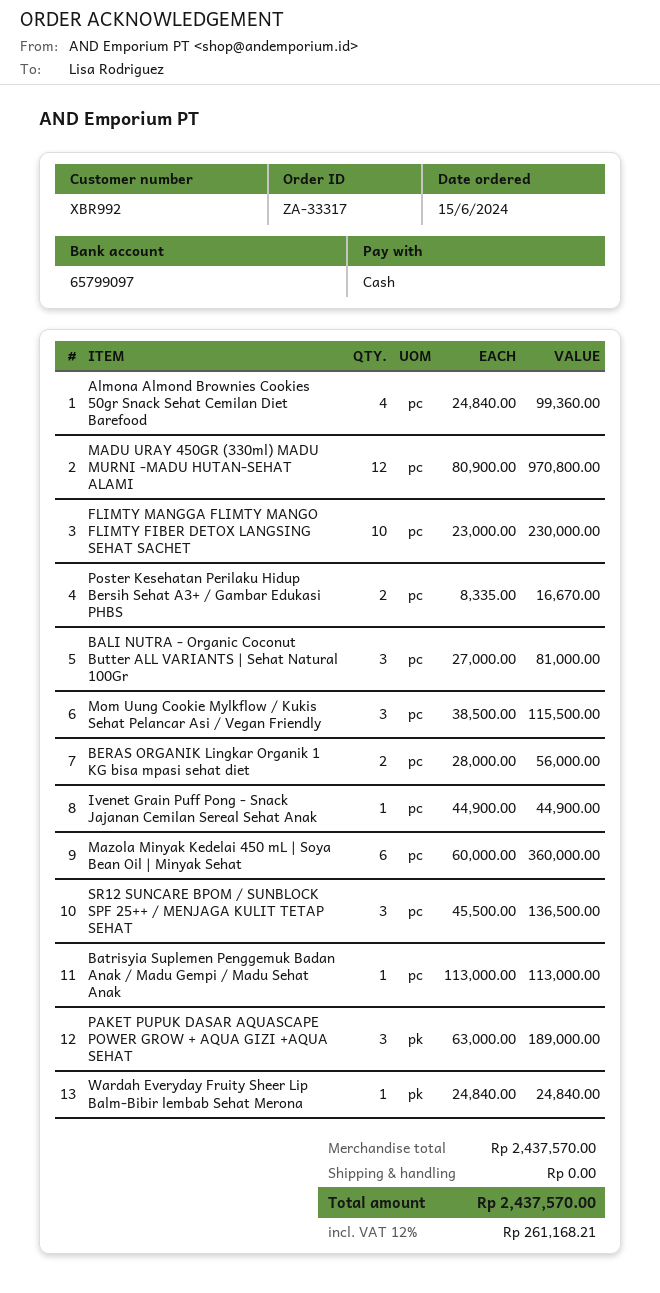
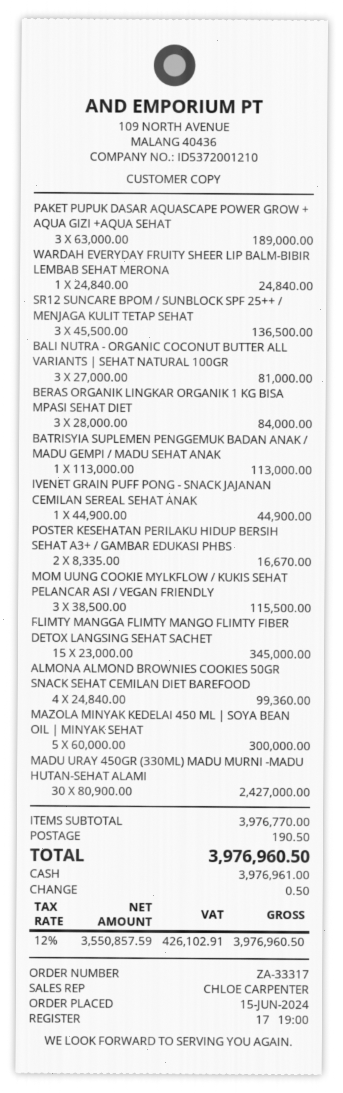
MADU URAY 450GR (330ml) MADU MURNI -MADU HUTAN-SEHAT ALAMI: 12 x 80900.00 = 970800.00 -> 30 x 80900.00 = 2427000.00
FLIMTY MANGGA FLIMTY MANGO FLIMTY FIBER DETOX LANGSING SEHAT SACHET: 10 x 23000.00 = 230000.00 -> 15 x 23000.00 = 345000.00
BERAS ORGANIK Lingkar Organik 1 KG bisa mpasi sehat diet: 2 x 28000.00 = 56000.00 -> 3 x 28000.00 = 84000.00
Mazola Minyak Kedelai 450 mL | Soya Bean Oil | Minyak Sehat: 6 x 60000.00 = 360000.00 -> 5 x 60000.00 = 300000.00
subtotal: 2437570.00 -> 3976770.00
shipping: 0.00 -> 190.50
tax: 12% = 261168.21 -> 12% = 426102.91
total: 2437570.00 -> 3976960.50

